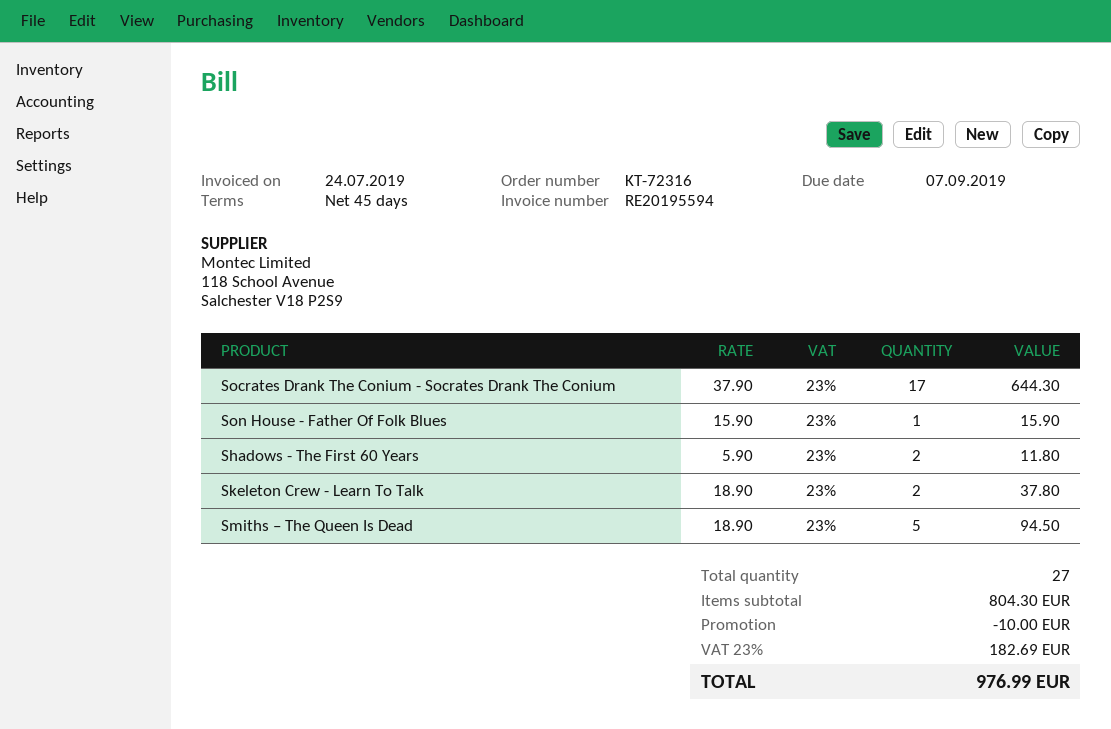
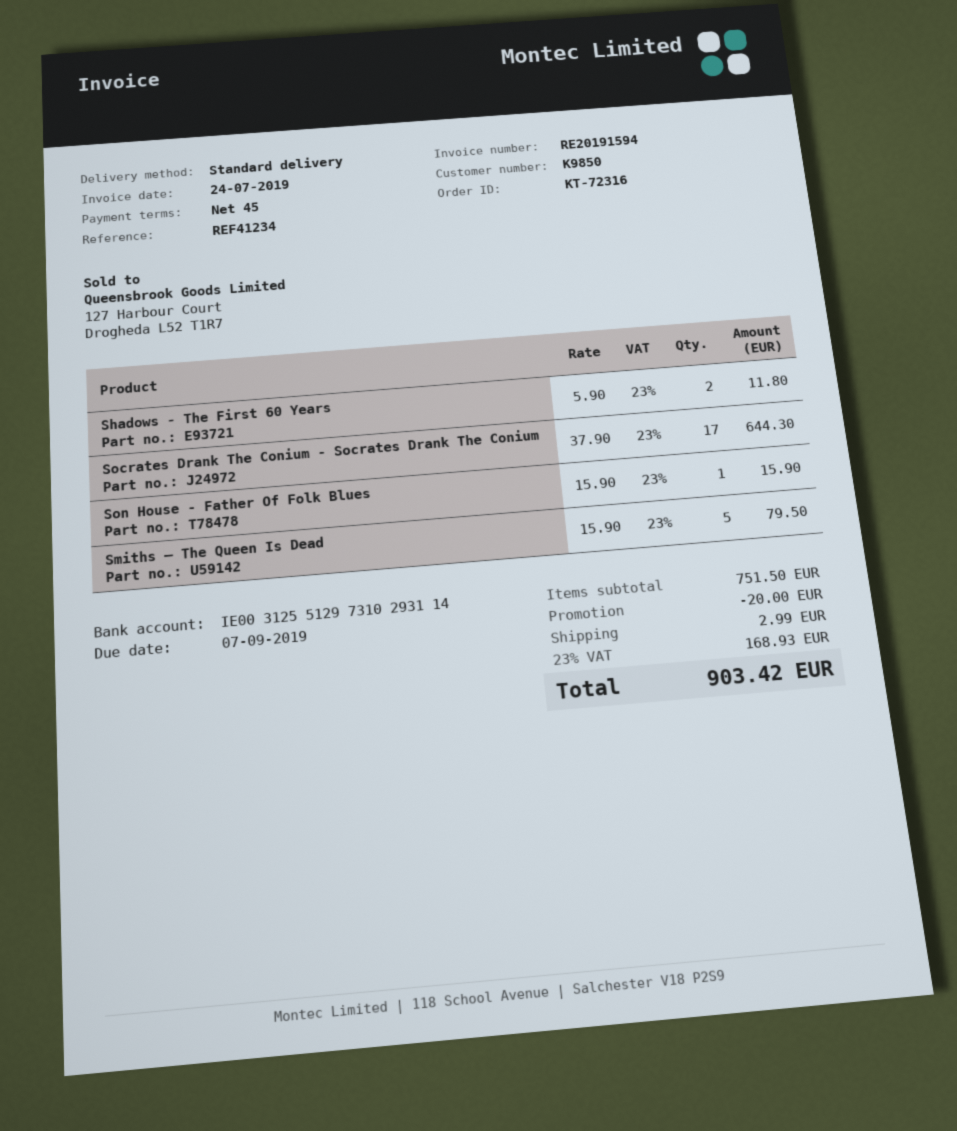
invoice number: RE20195594 -> RE20191594
Skeleton Crew - Learn To Talk: 2 x 18.90 = 37.80 -> none
Smiths – The Queen Is Dead: 5 x 18.90 = 94.50 -> 5 x 15.90 = 79.50
subtotal: 804.30 -> 751.50
discount: 10.00 -> 20.00
shipping: none -> 2.99
tax: 23% = 182.69 -> 23% = 168.93
total: 976.99 -> 903.42

